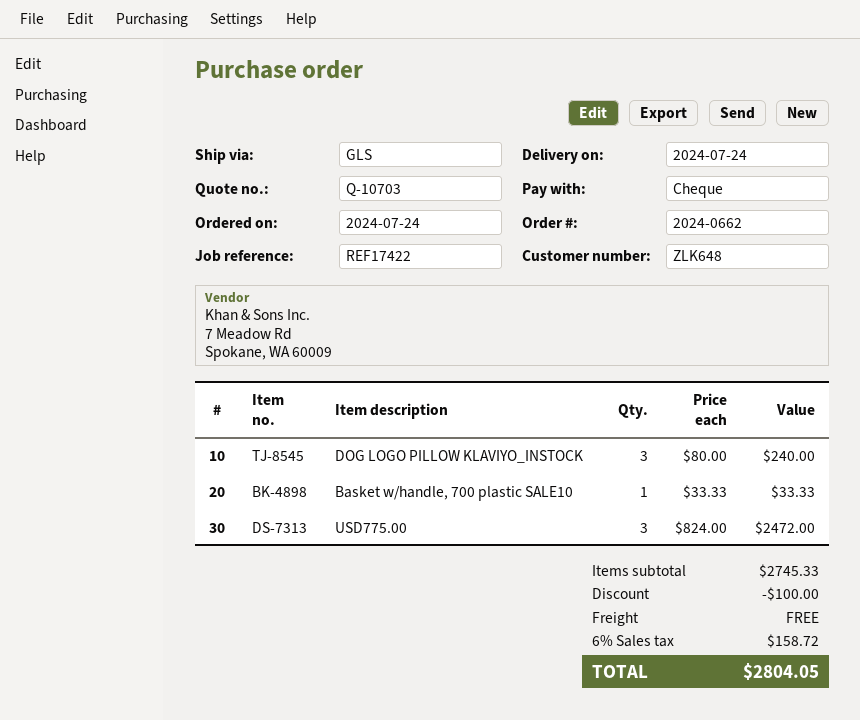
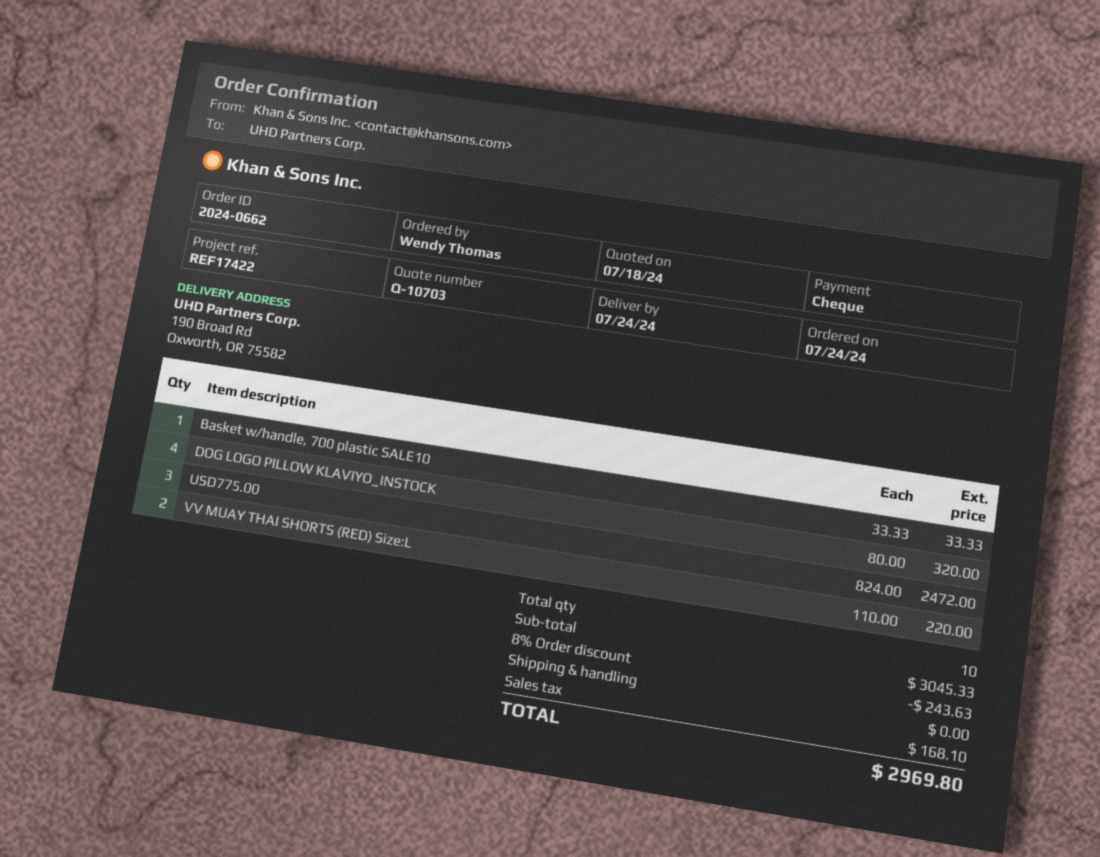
DOG LOGO PILLOW KLAVIYO_INSTOCK: 3 x 80.00 = 240.00 -> 4 x 80.00 = 320.00
VV MUAY THAI SHORTS (RED) Size:L: none -> 2 x 110.00 = 220.00
subtotal: 2745.33 -> 3045.33
discount: 100.00 -> 243.63
tax: 158.72 -> 168.10
total: 2804.05 -> 2969.80

